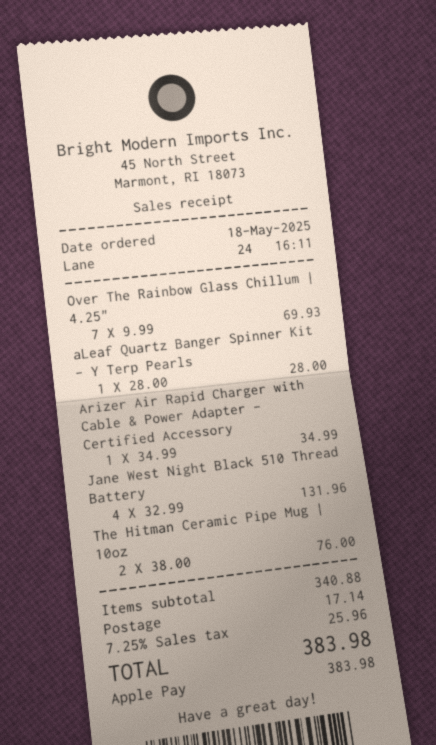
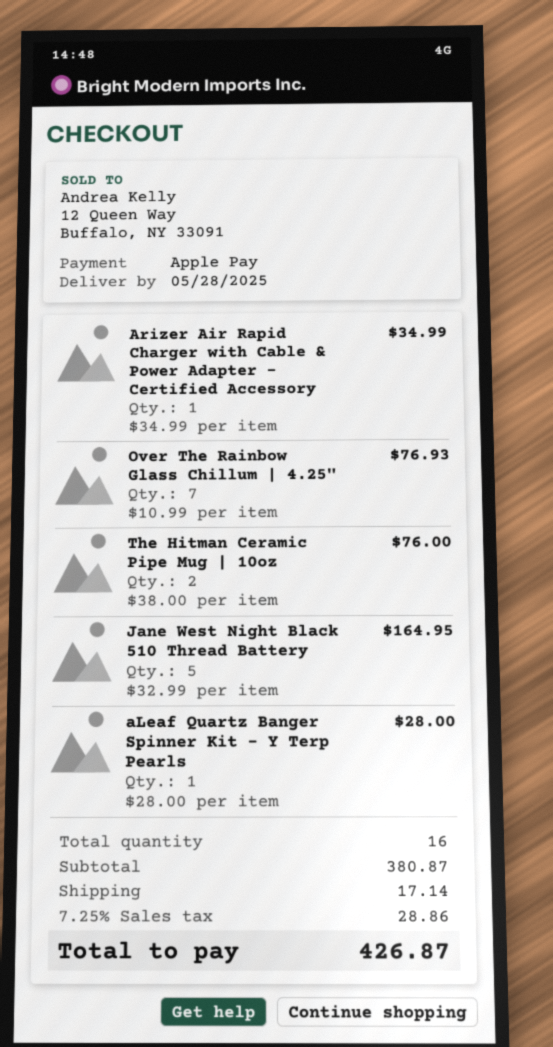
Over The Rainbow Glass Chillum | 4.25": 7 x 9.99 = 69.93 -> 7 x 10.99 = 76.93
Jane West Night Black 510 Thread Battery: 4 x 32.99 = 131.96 -> 5 x 32.99 = 164.95
subtotal: 340.88 -> 380.87
tax: 7.25% = 25.96 -> 7.25% = 28.86
total: 383.98 -> 426.87

